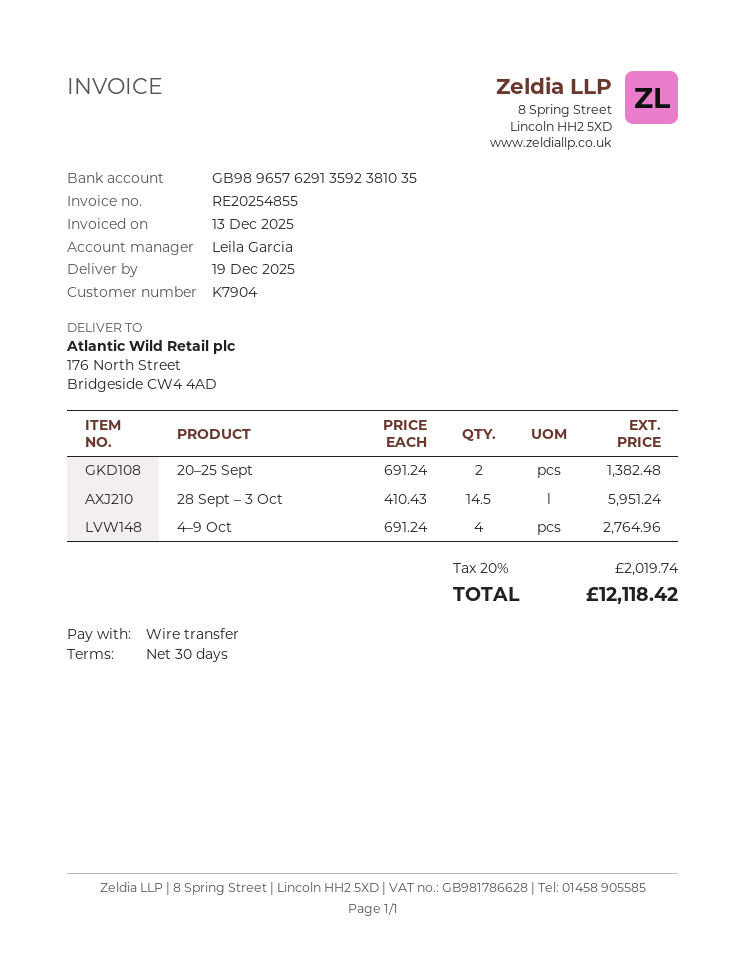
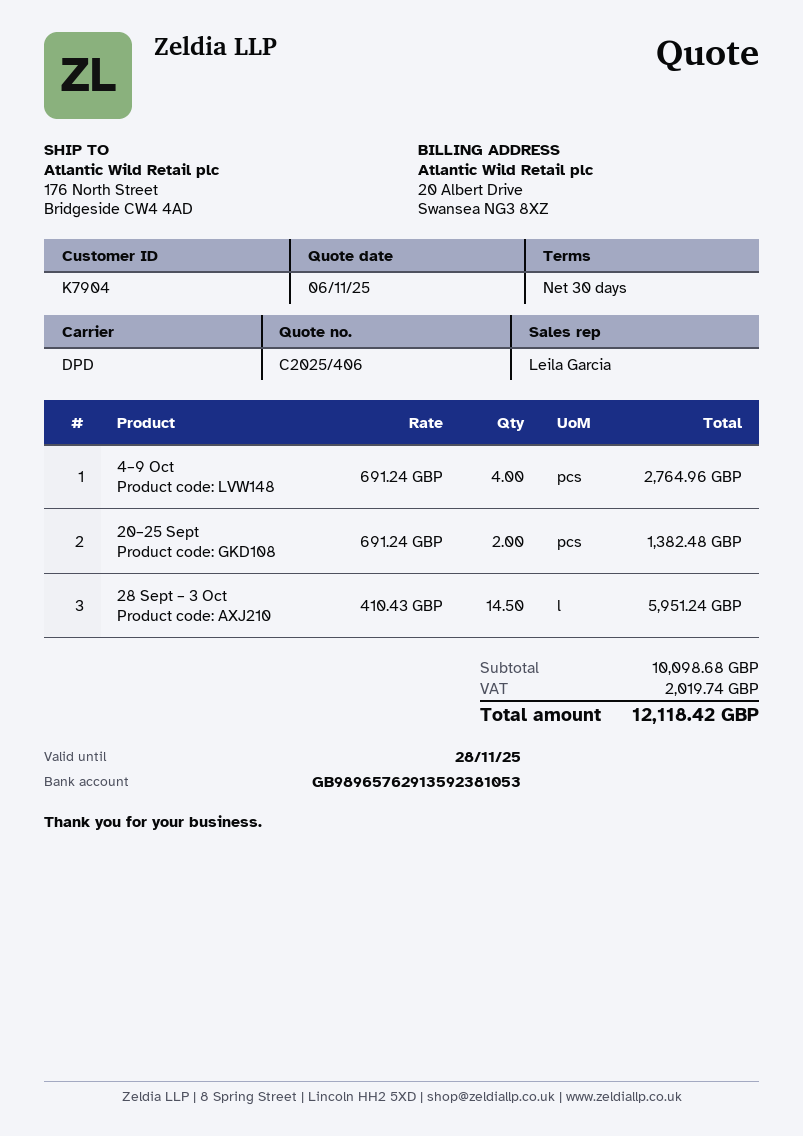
bank account: GB98965762913592381035 -> GB98965762913592381053

